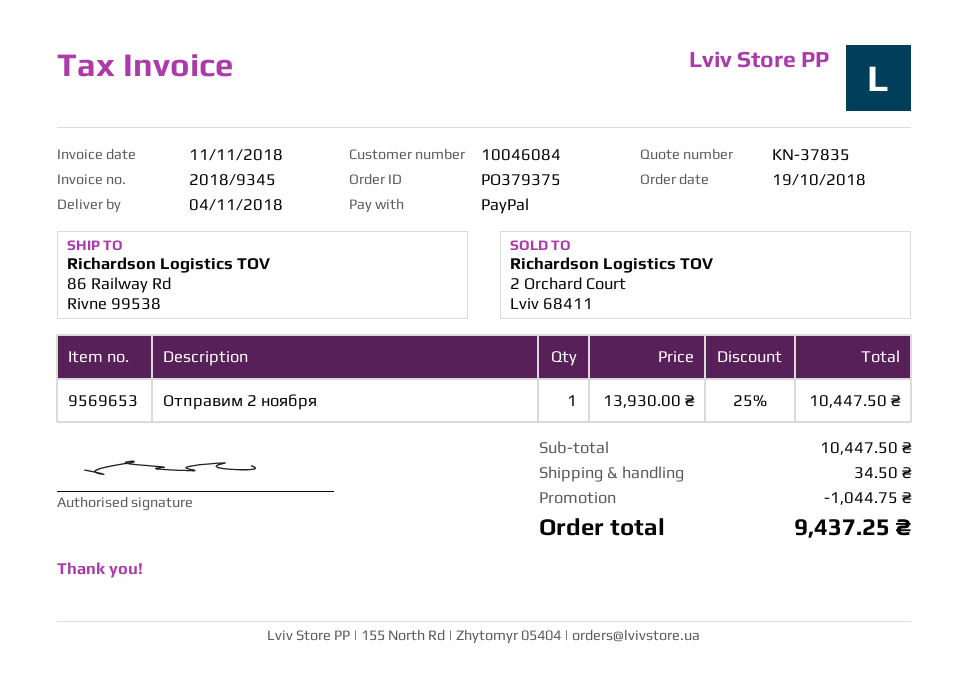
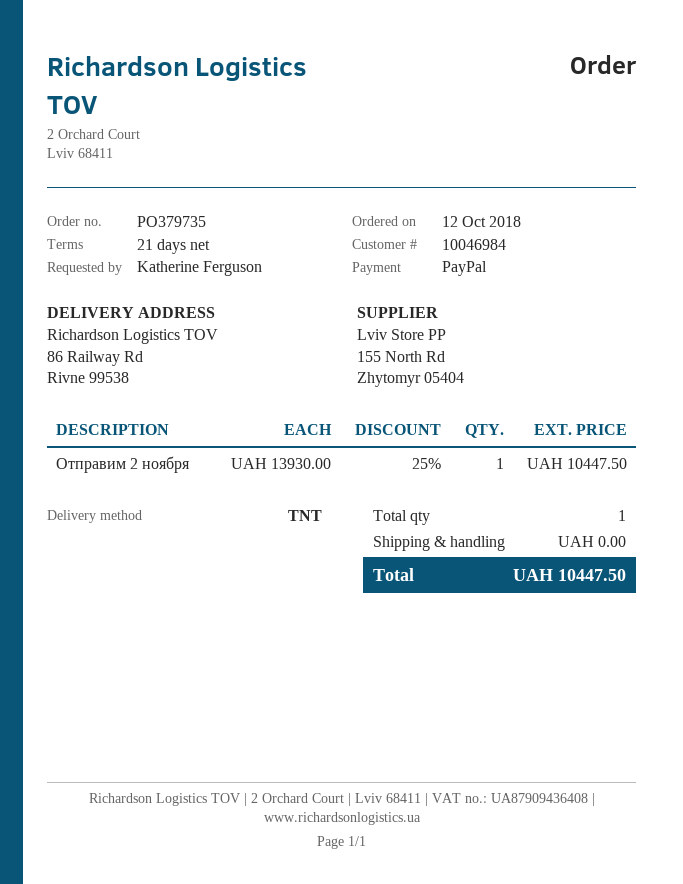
order number: PO379375 -> PO379735
order date: 2018-10-19 -> 2018-10-12
customer number: 10046084 -> 10046984
discount: 1044.75 -> none
shipping: 34.50 -> 0.00
total: 9437.25 -> 10447.50

